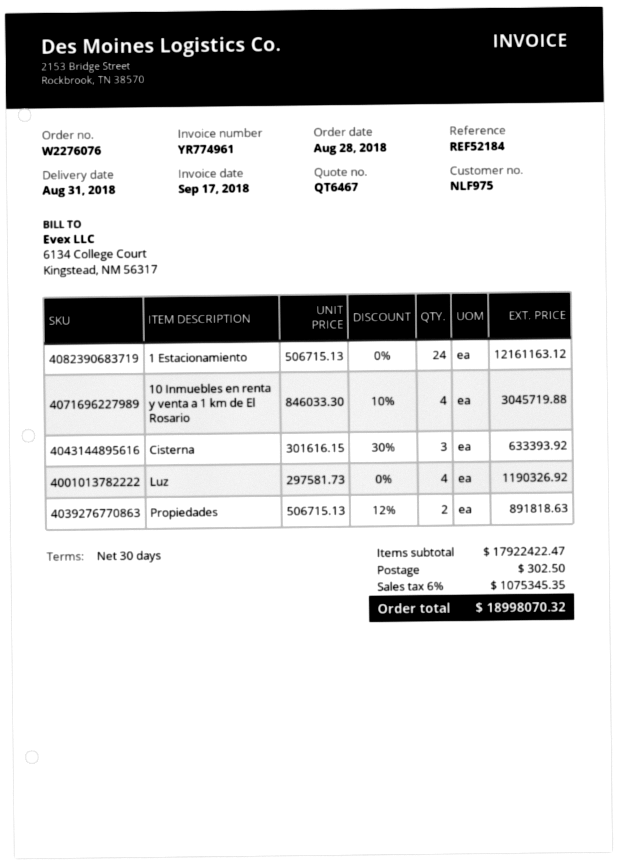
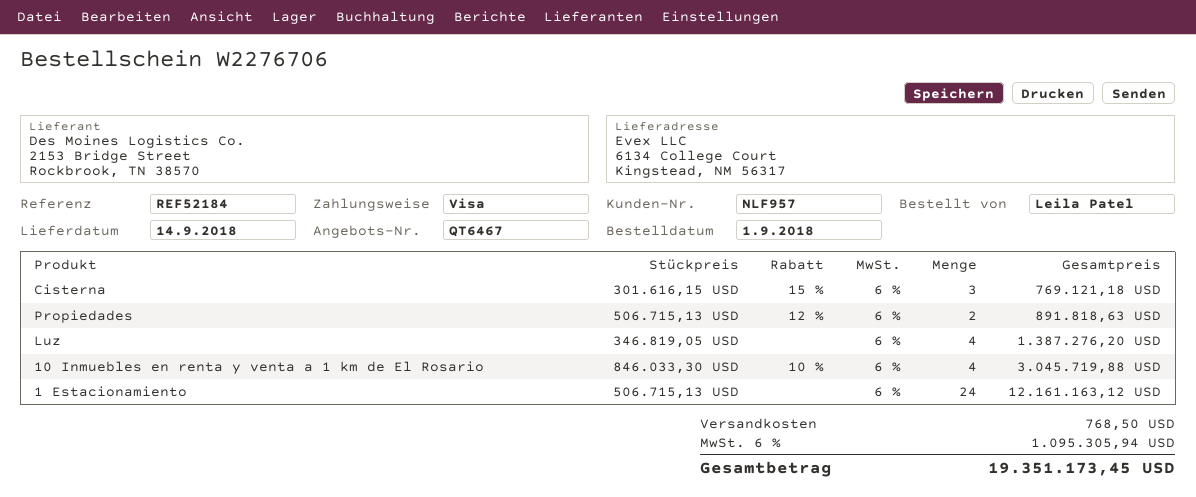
order number: W2276076 -> W2276706
order date: 2018-08-28 -> 2018-09-01
delivery date: 2018-08-31 -> 2018-09-14
customer number: NLF975 -> NLF957
Cisterna: 3 x 301616.15 - 30% = 633393.92 -> 3 x 301616.15 - 15% = 769121.18
Luz: 4 x 297581.73 = 1190326.92 -> 4 x 346819.05 = 1387276.20
shipping: 302.50 -> 768.50
tax: 6% = 1075345.35 -> 6% = 1095305.94
total: 18998070.32 -> 19351173.45

